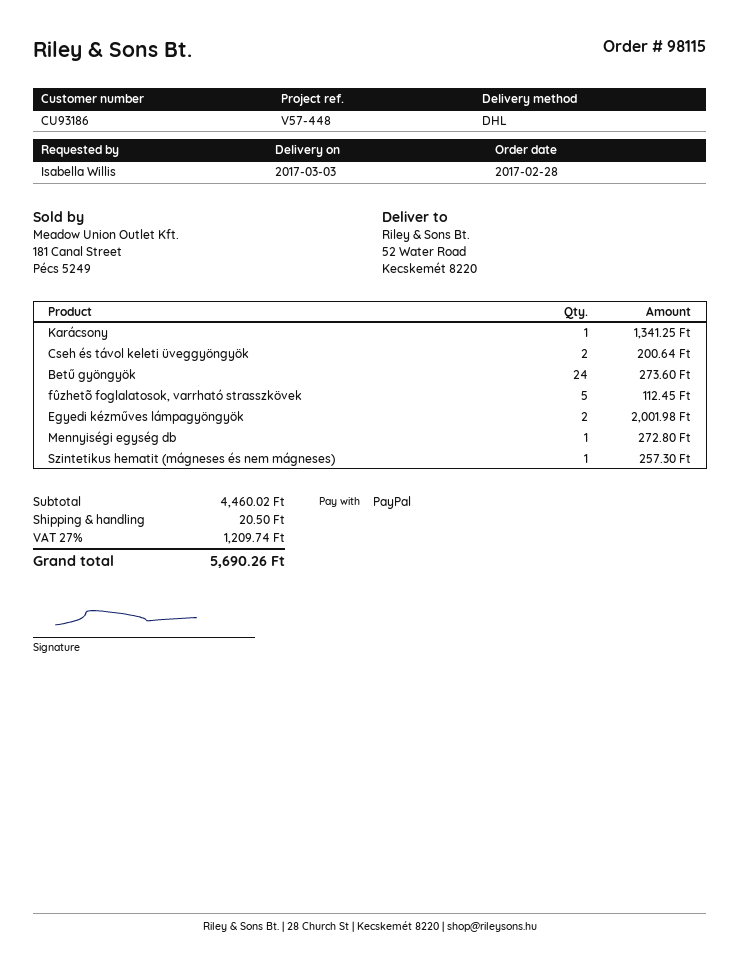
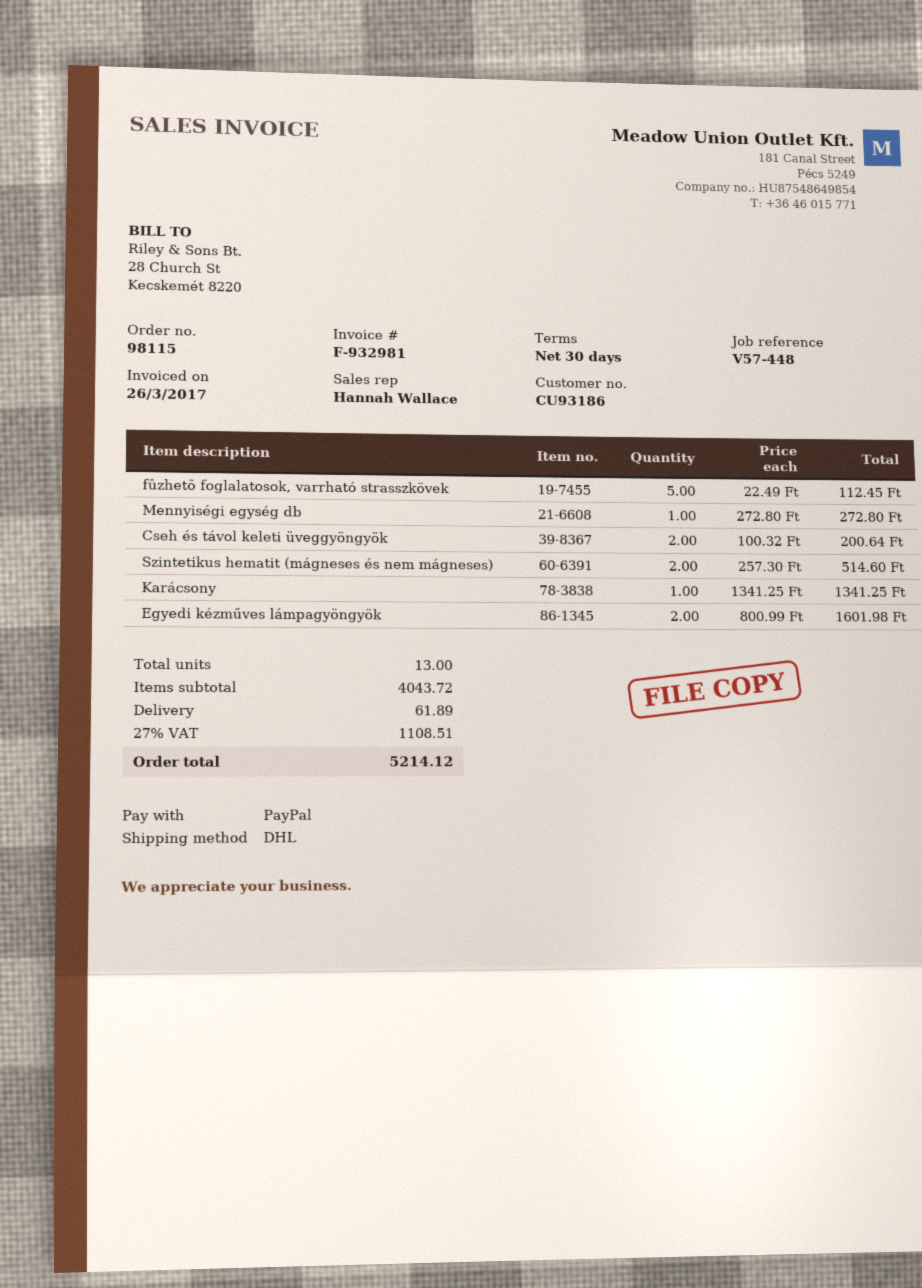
Betű gyöngyök: 24 for 273.60 -> none
Egyedi kézműves lámpagyöngyök: 2 for 2001.98 -> 2 for 1601.98
Szintetikus hematit (mágneses és nem mágneses): 1 for 257.30 -> 2 for 514.60
subtotal: 4460.02 -> 4043.72
shipping: 20.50 -> 61.89
tax: 27% = 1209.74 -> 27% = 1108.51
total: 5690.26 -> 5214.12

